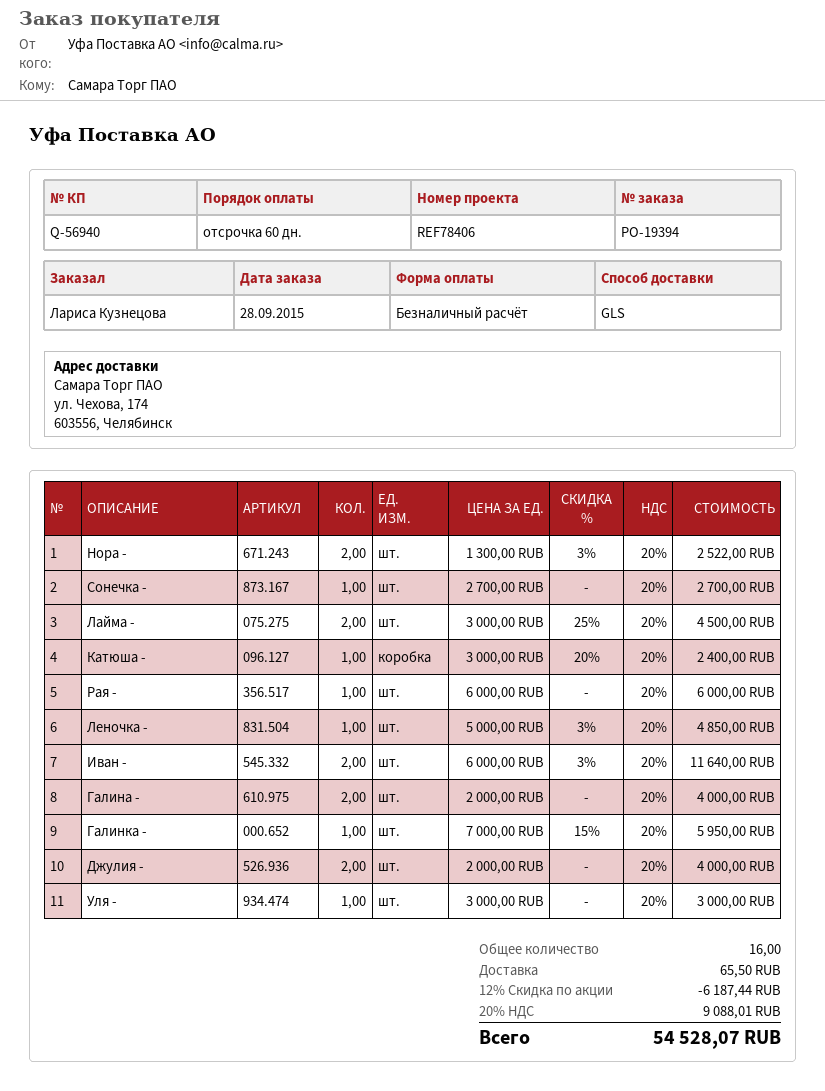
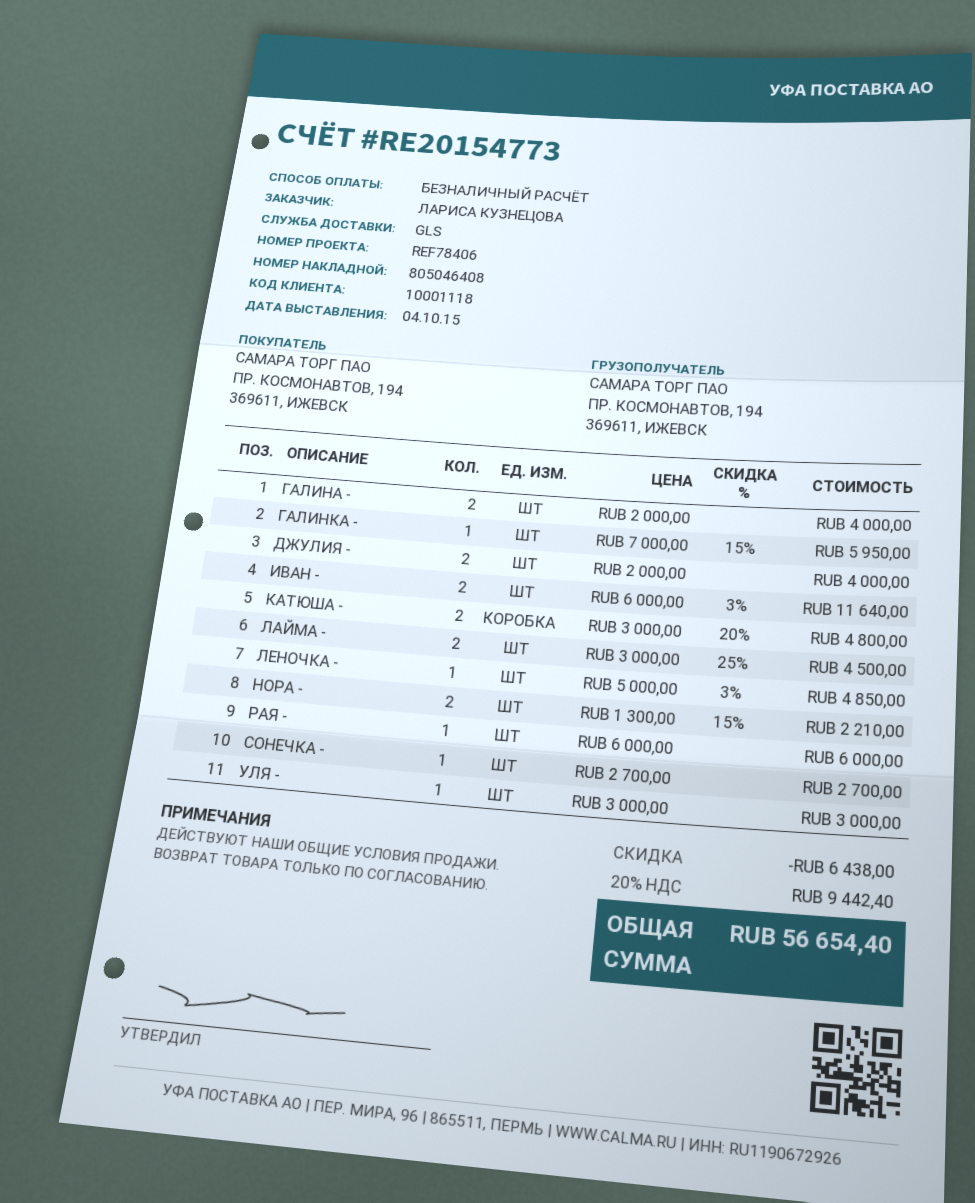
ship to: ул. Чехова, 174, 603556, Челябинск -> ПР. КОСМОНАВТОВ, 194, 369611, ИЖЕВСК
Нора -: 2 x 1300.00 - 3% = 2522.00 -> 2 x 1300.00 - 15% = 2210.00
Катюша -: 1 x 3000.00 - 20% = 2400.00 -> 2 x 3000.00 - 20% = 4800.00
discount: 6187.44 -> 6438.00
shipping: 65.50 -> none
tax: 20% = 9088.01 -> 20% = 9442.40
total: 54528.07 -> 56654.40

